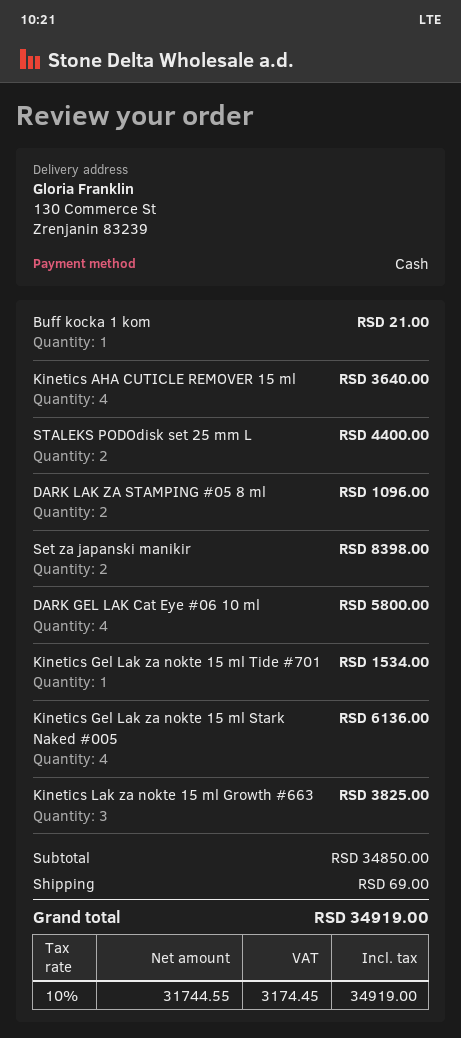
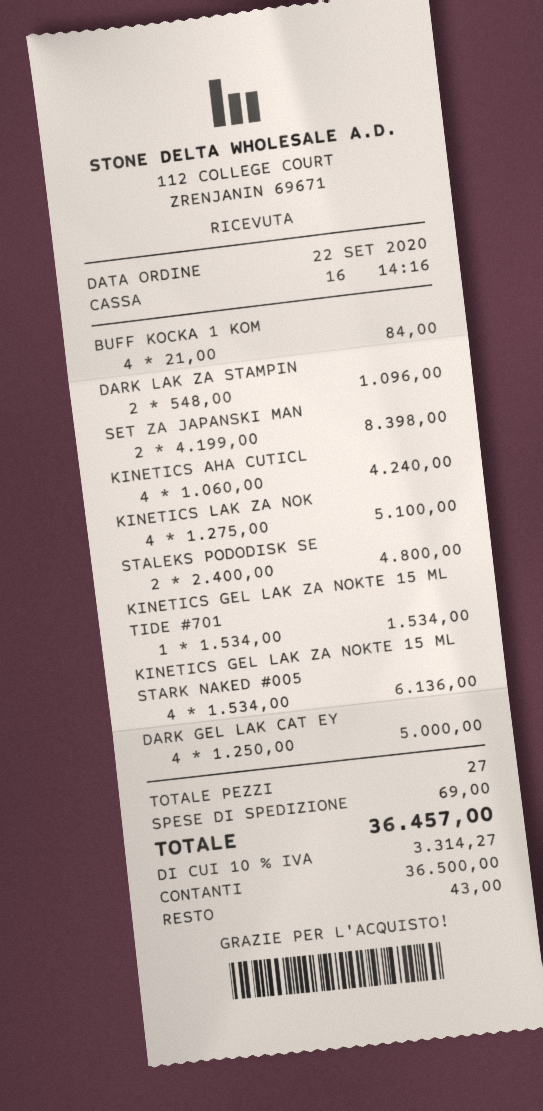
Buff kocka 1 kom: 1 for 21.00 -> 4 for 84.00
Kinetics AHA CUTICLE REMOVER 15 ml: 4 for 3640.00 -> 4 for 4240.00
STALEKS PODOdisk set 25 mm L: 2 for 4400.00 -> 2 for 4800.00
DARK GEL LAK Cat Eye #06 10 ml: 4 for 5800.00 -> 4 for 5000.00
Kinetics Lak za nokte 15 ml Growth #663: 3 for 3825.00 -> 4 for 5100.00
tax: 10% = 3174.45 -> 10% = 3314.27
total: 34919.00 -> 36457.00

